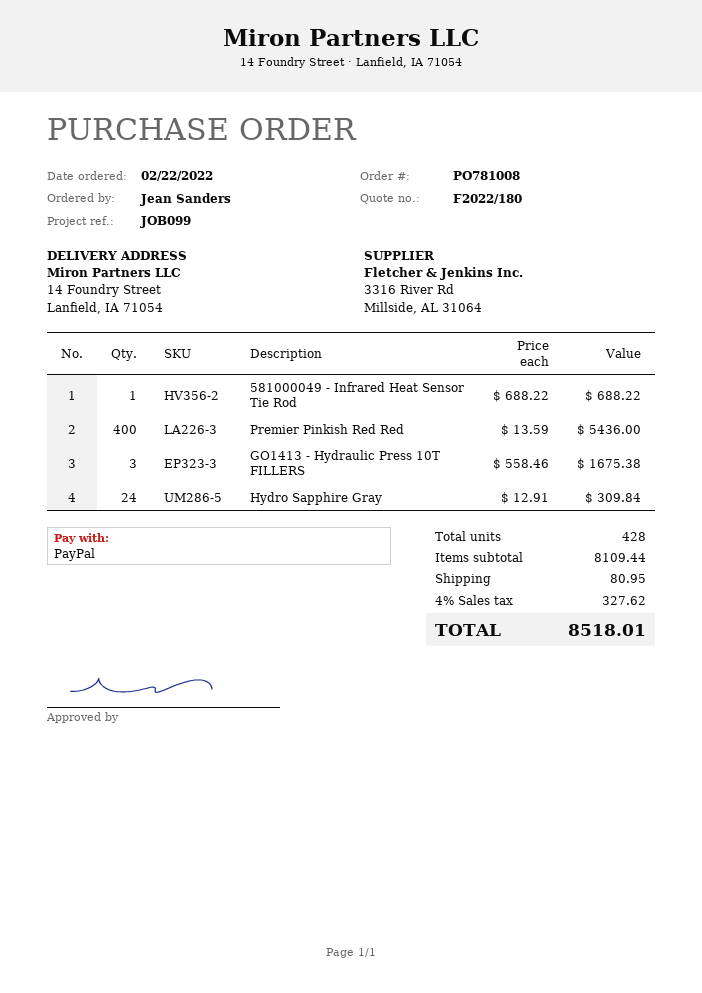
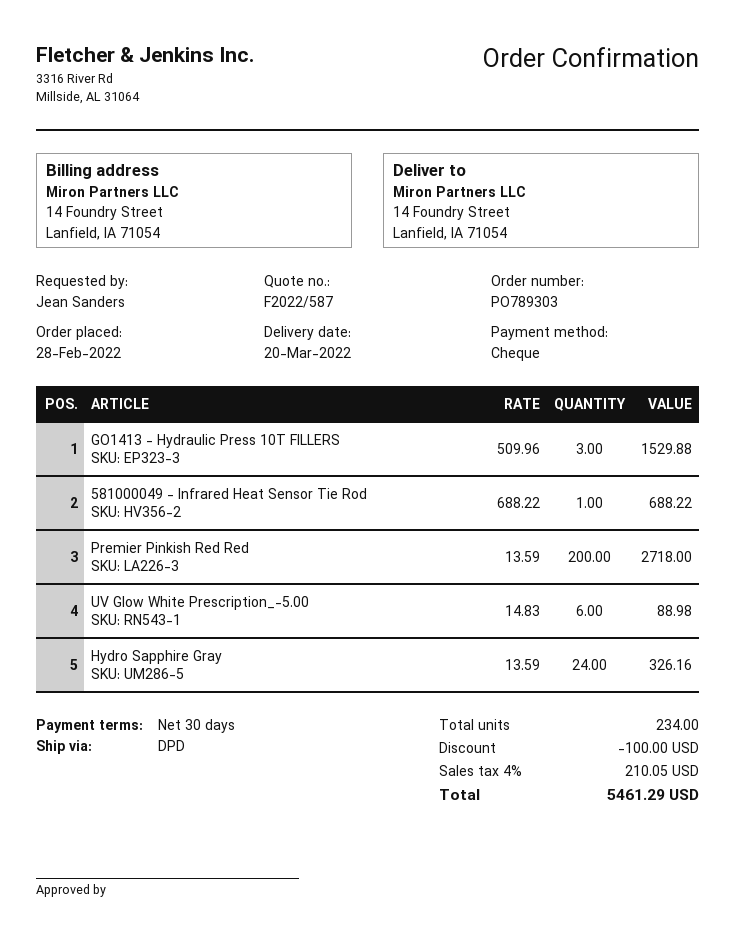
quote number: F2022/180 -> F2022/587
order number: PO781008 -> PO789303
order date: 2022-02-22 -> 2022-02-28
payment method: PayPal -> cheque
Premier Pinkish Red Red: 400 x 13.59 = 5436.00 -> 200 x 13.59 = 2718.00
GO1413 - Hydraulic Press 10T FILLERS: 3 x 558.46 = 1675.38 -> 3 x 509.96 = 1529.88
Hydro Sapphire Gray: 24 x 12.91 = 309.84 -> 24 x 13.59 = 326.16
UV Glow White Prescription_-5.00: none -> 6 x 14.83 = 88.98
total quantity: 428 -> 234
discount: none -> 100.00
shipping: 80.95 -> none
tax: 4% = 327.62 -> 4% = 210.05
total: 8518.01 -> 5461.29

